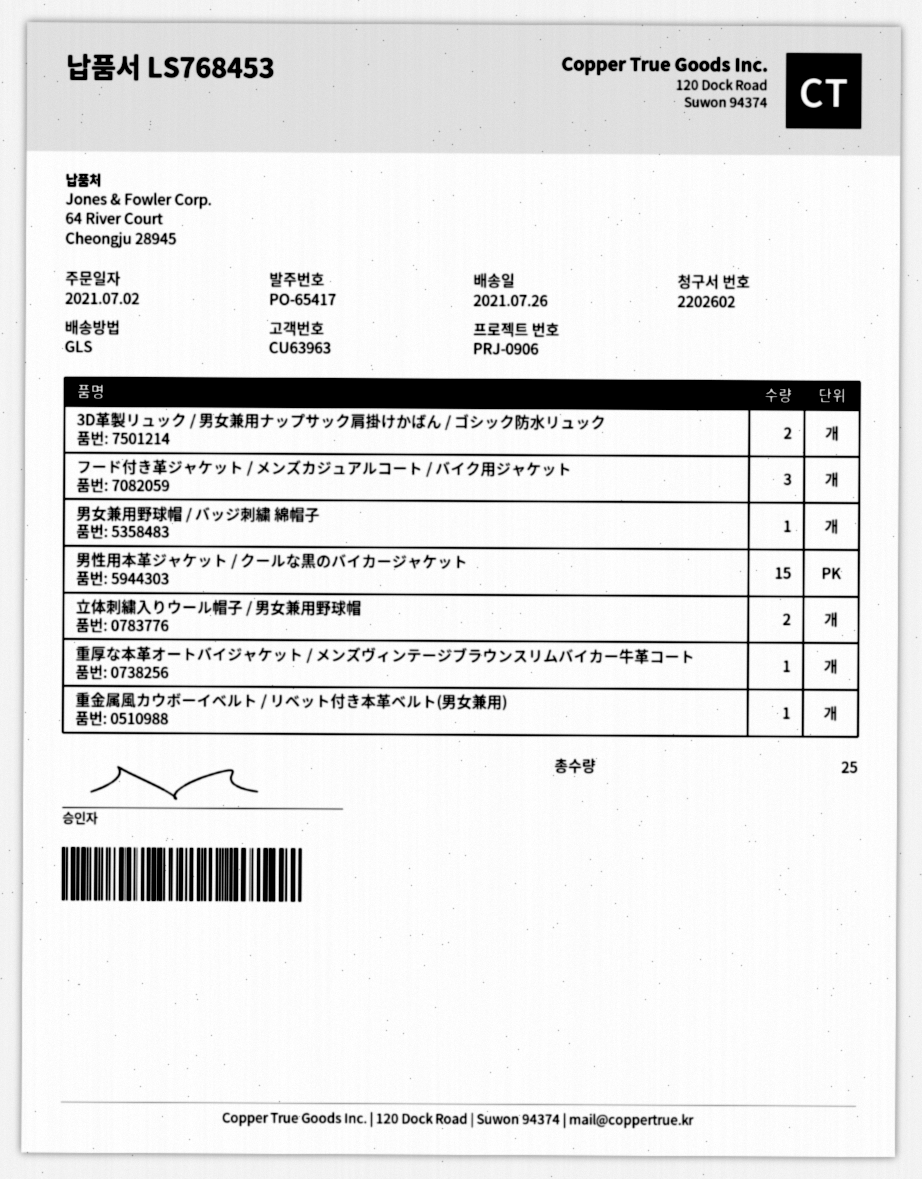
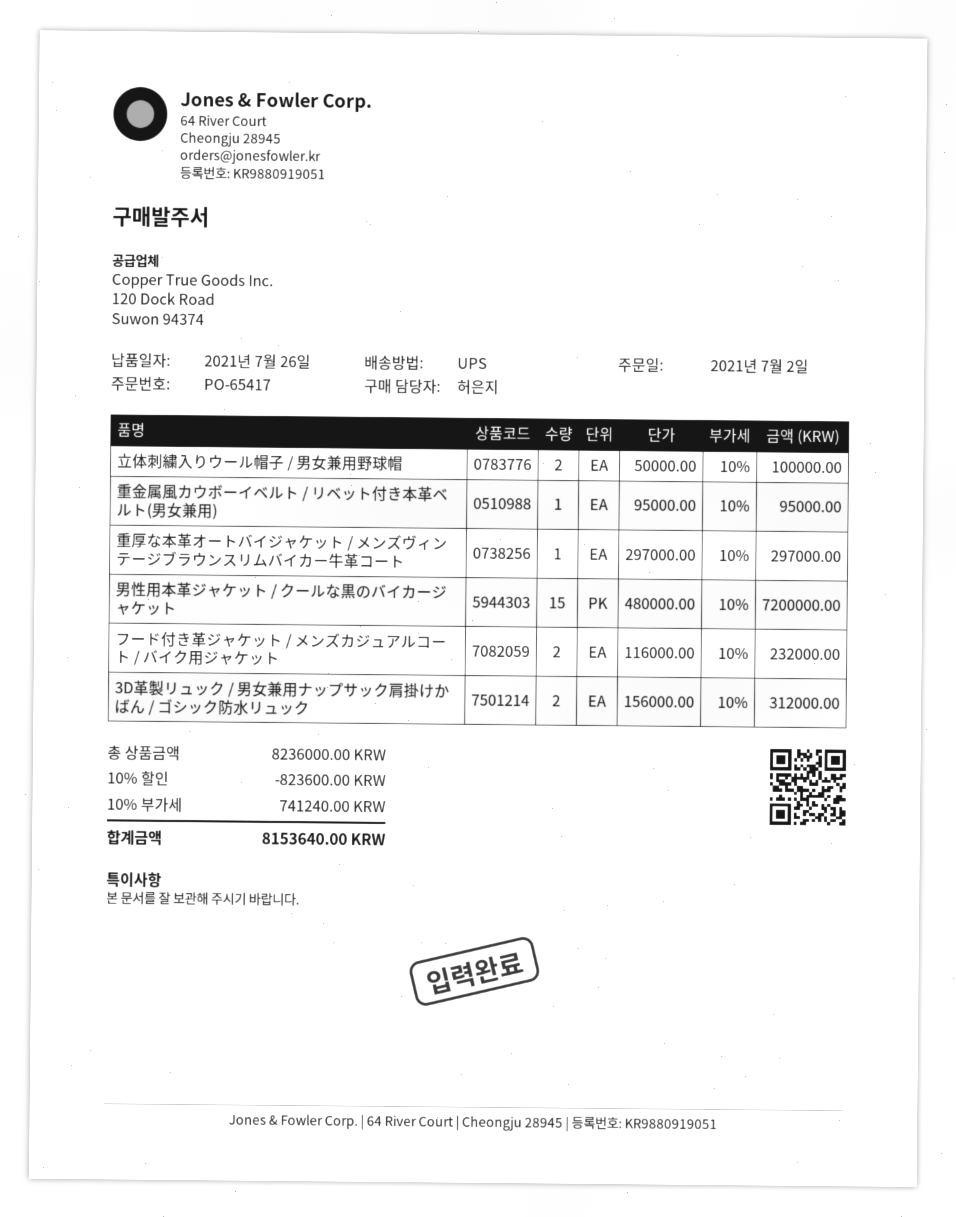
shipping method: GLS -> UPS
フード付き革ジャケット / メンズカジュアルコート / バイク用ジャケット: 3 -> 2
男女兼用野球帽 / バッジ刺繍 綿帽子: 1 -> none

